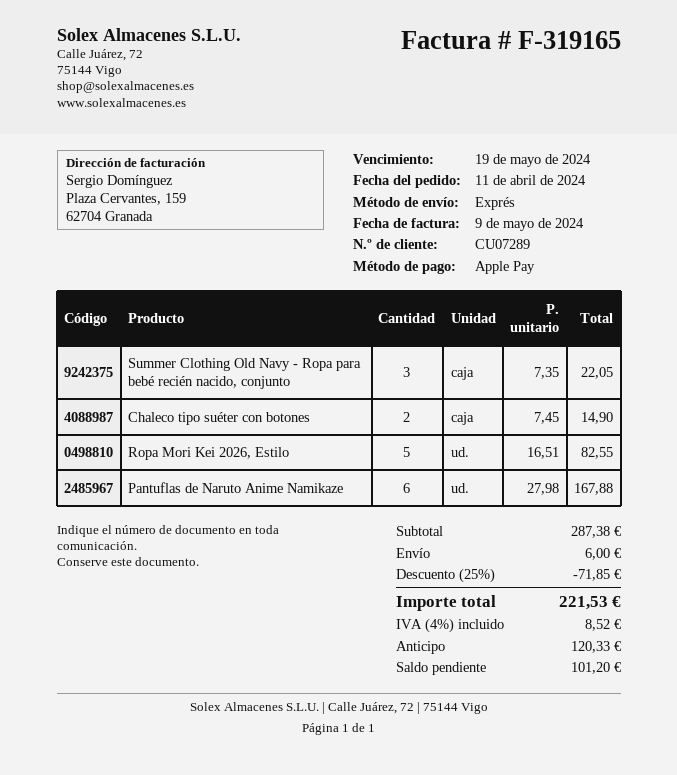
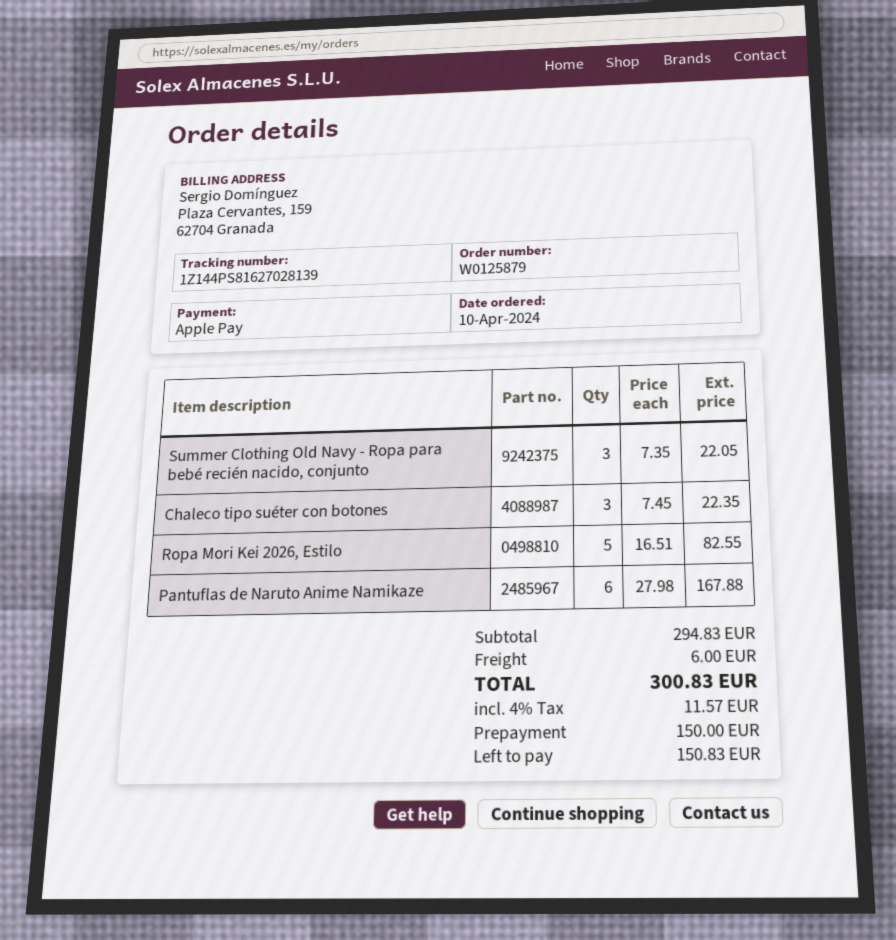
order date: 2024-04-11 -> 2024-04-10
Chaleco tipo suéter con botones: 2 x 7.45 = 14.90 -> 3 x 7.45 = 22.35
subtotal: 287.38 -> 294.83
discount: 25% = 71.85 -> none
tax: 4% = 8.52 -> 4% = 11.57
total: 221.53 -> 300.83
deposit: 120.33 -> 150.00
balance: 101.20 -> 150.83

